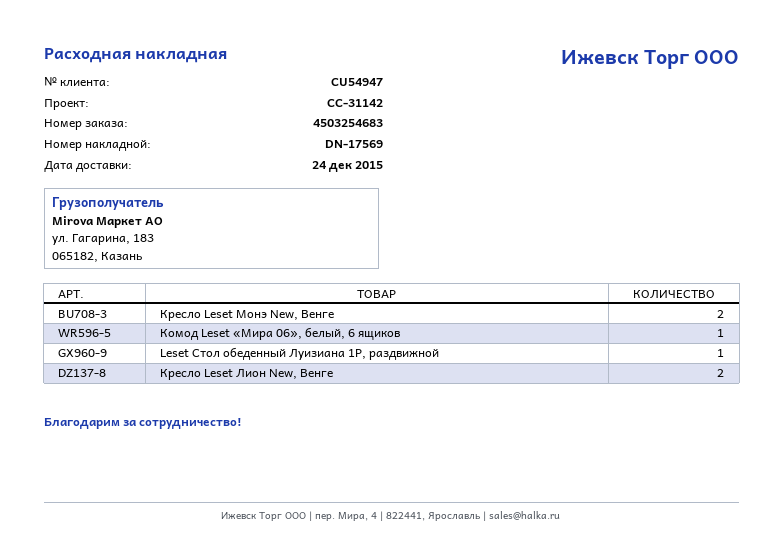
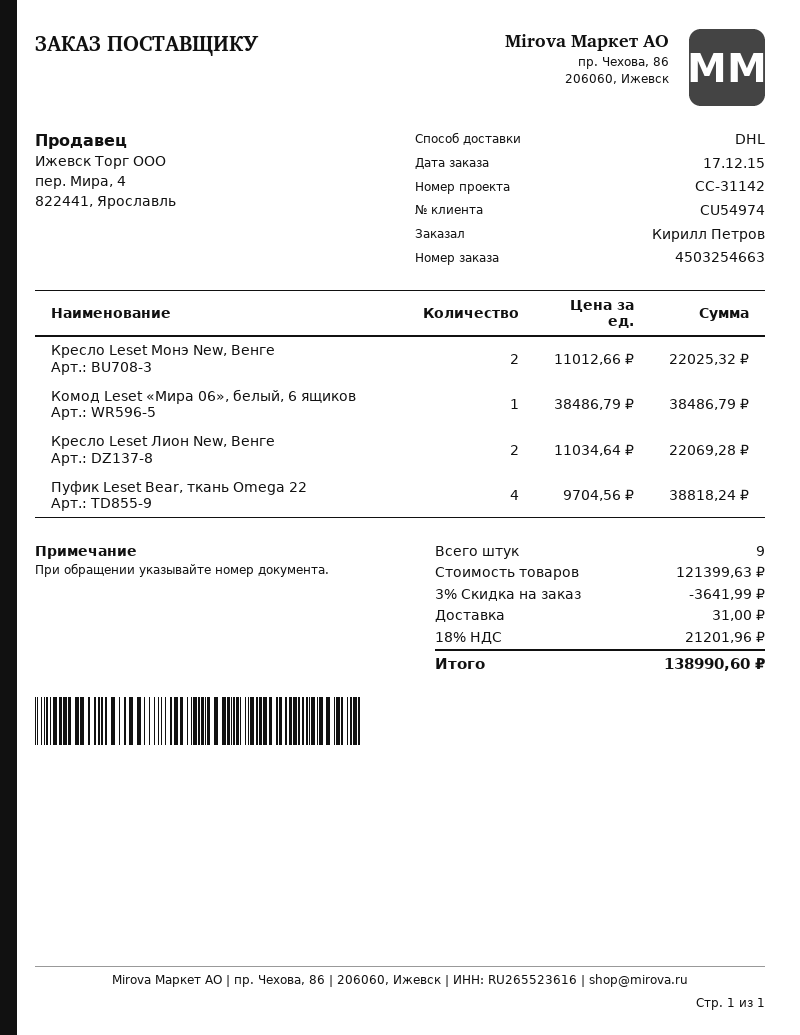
order number: 4503254683 -> 4503254663
customer number: CU54947 -> CU54974
Leset Стол обеденный Луизиана 1Р, раздвижной: 1 -> none
Пуфик Leset Bear, ткань Omega 22: none -> 4

